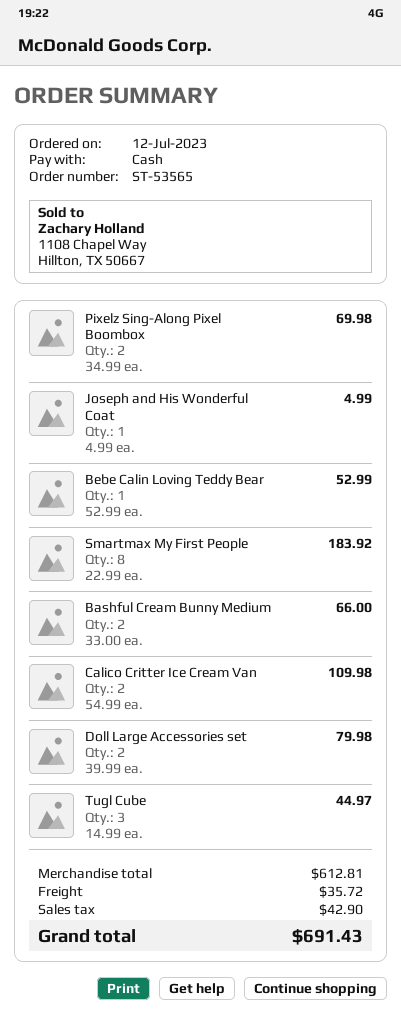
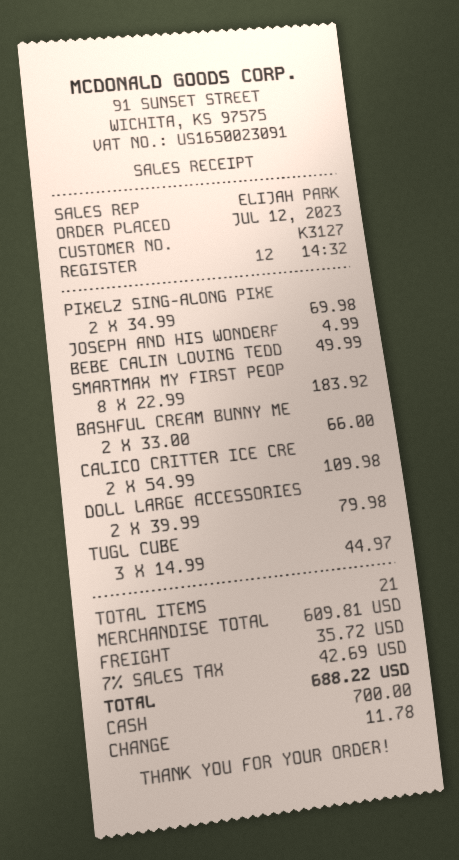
Bebe Calin Loving Teddy Bear: 1 x 52.99 = 52.99 -> 1 x 49.99 = 49.99
subtotal: 612.81 -> 609.81
tax: 42.90 -> 42.69
total: 691.43 -> 688.22

